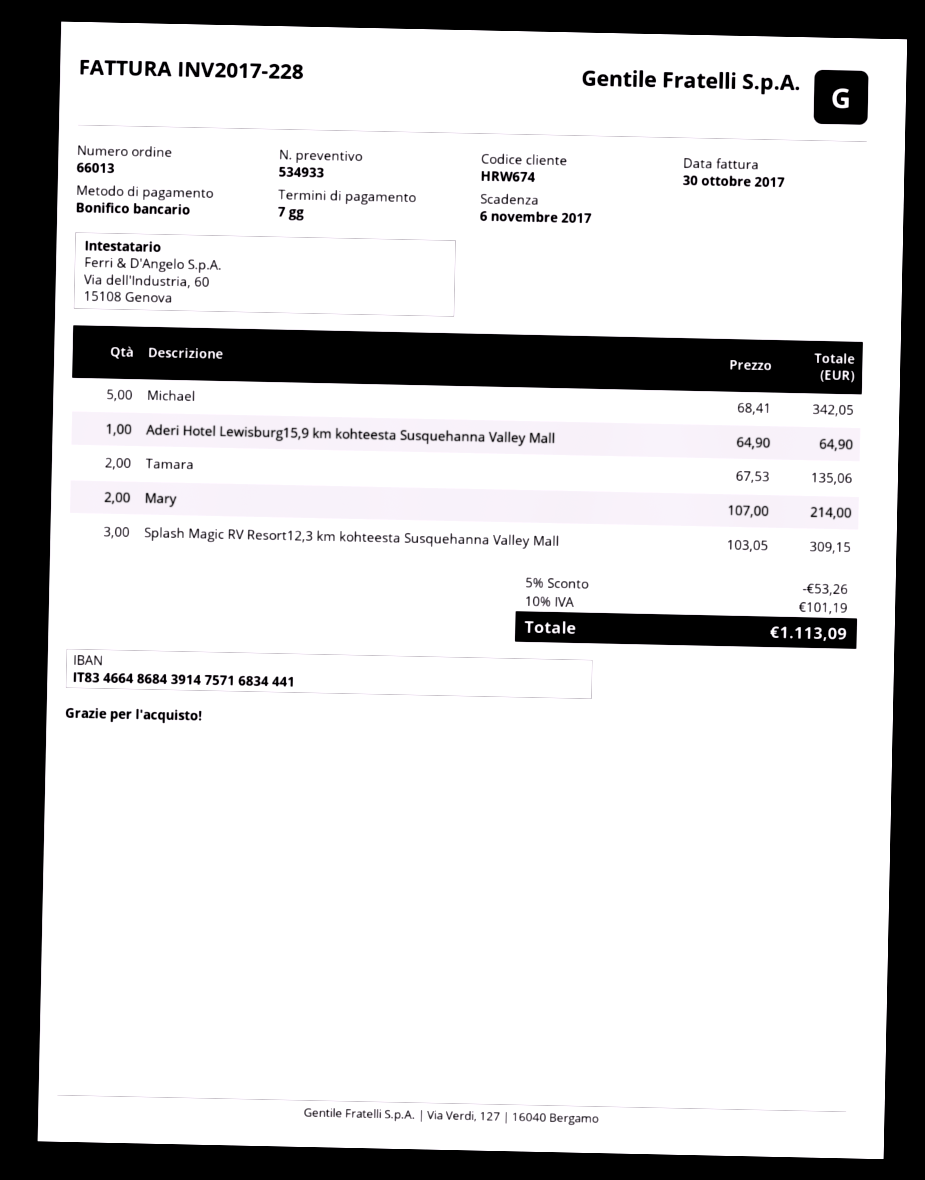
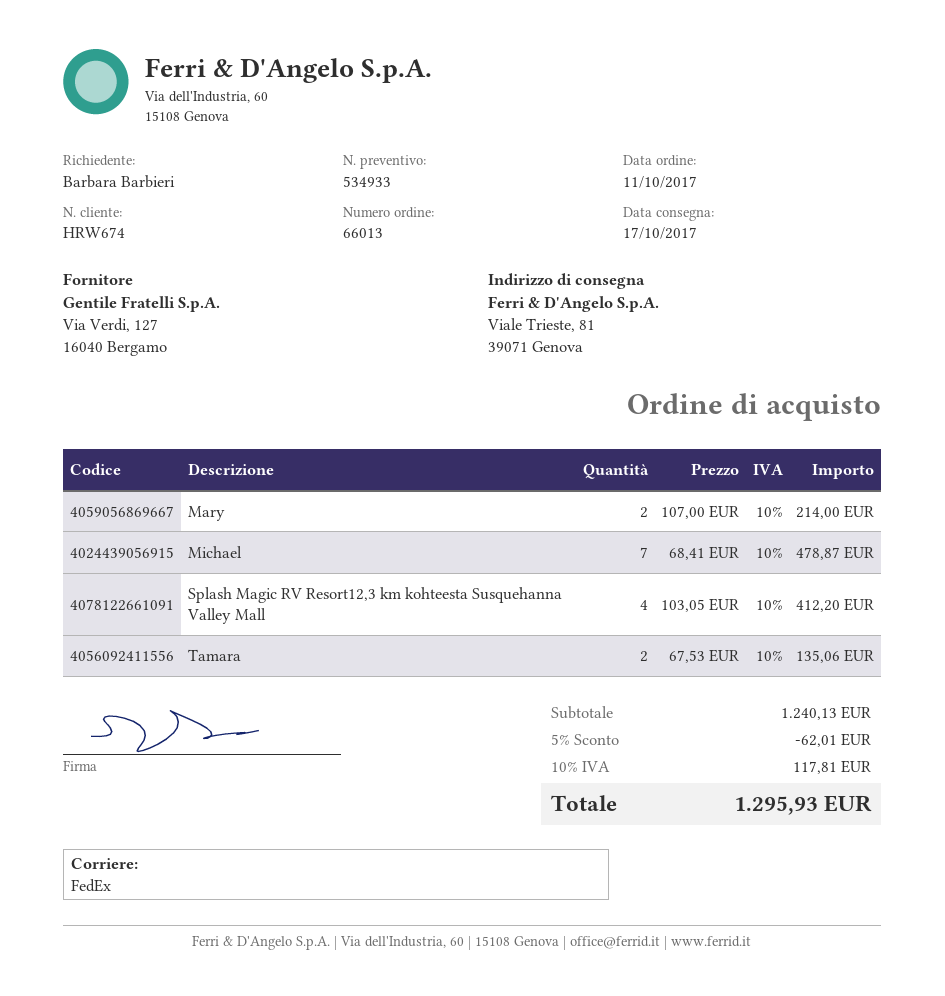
Michael: 5 x 68.41 = 342.05 -> 7 x 68.41 = 478.87
Aderi Hotel Lewisburg15,9 km kohteesta Susquehanna Valley Mall: 1 x 64.90 = 64.90 -> none
Splash Magic RV Resort12,3 km kohteesta Susquehanna Valley Mall: 3 x 103.05 = 309.15 -> 4 x 103.05 = 412.20
discount: 5% = 53.26 -> 5% = 62.01
tax: 10% = 101.19 -> 10% = 117.81
total: 1113.09 -> 1295.93

